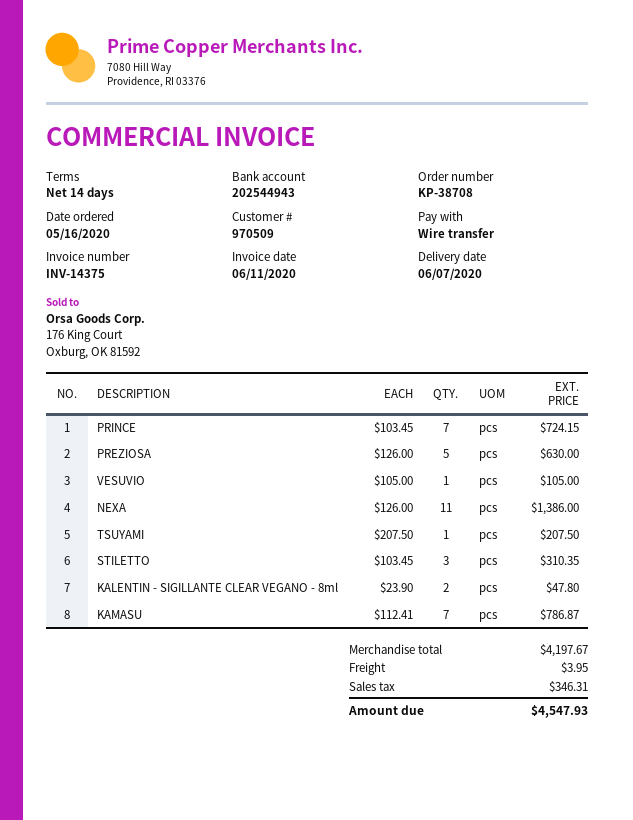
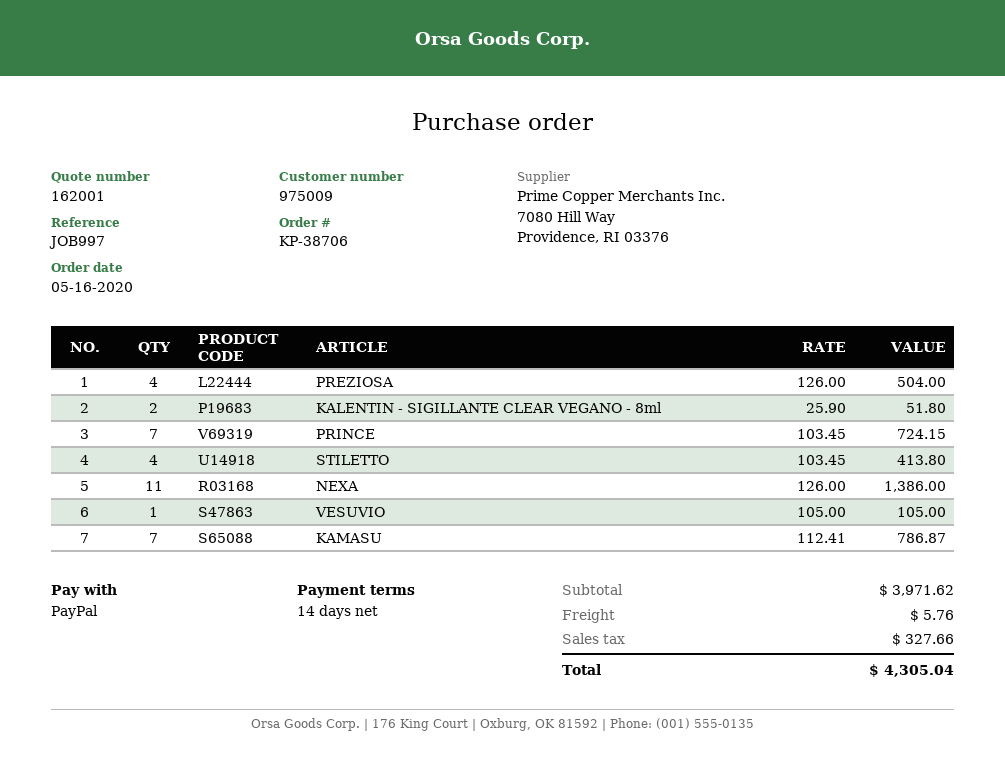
order number: KP-38708 -> KP-38706
customer number: 970509 -> 975009
payment method: bank transfer -> PayPal
PREZIOSA: 5 x 126.00 = 630.00 -> 4 x 126.00 = 504.00
TSUYAMI: 1 x 207.50 = 207.50 -> none
STILETTO: 3 x 103.45 = 310.35 -> 4 x 103.45 = 413.80
KALENTIN - SIGILLANTE CLEAR VEGANO - 8ml: 2 x 23.90 = 47.80 -> 2 x 25.90 = 51.80
subtotal: 4197.67 -> 3971.62
shipping: 3.95 -> 5.76
tax: 346.31 -> 327.66
total: 4547.93 -> 4305.04

